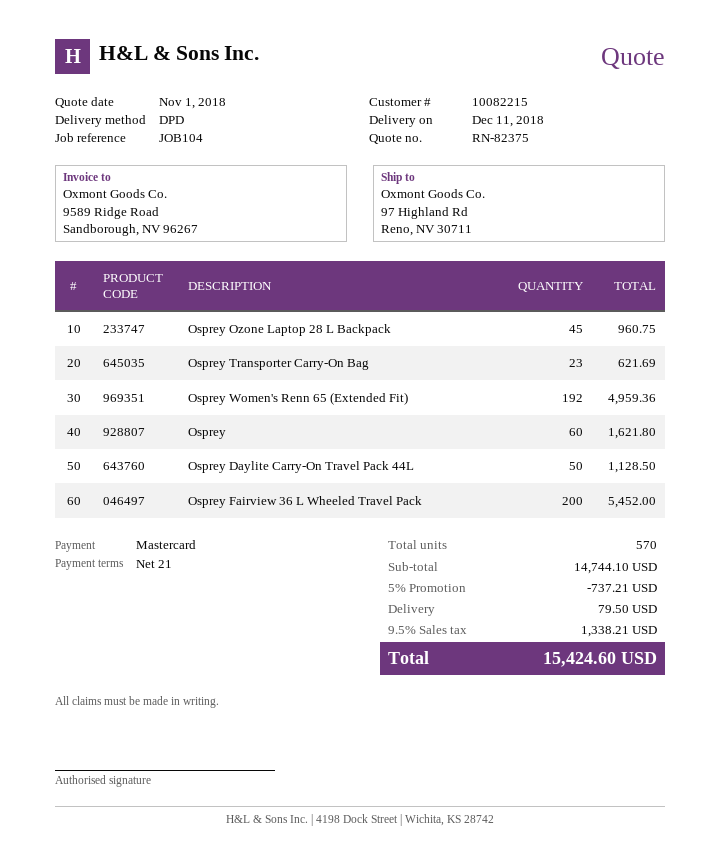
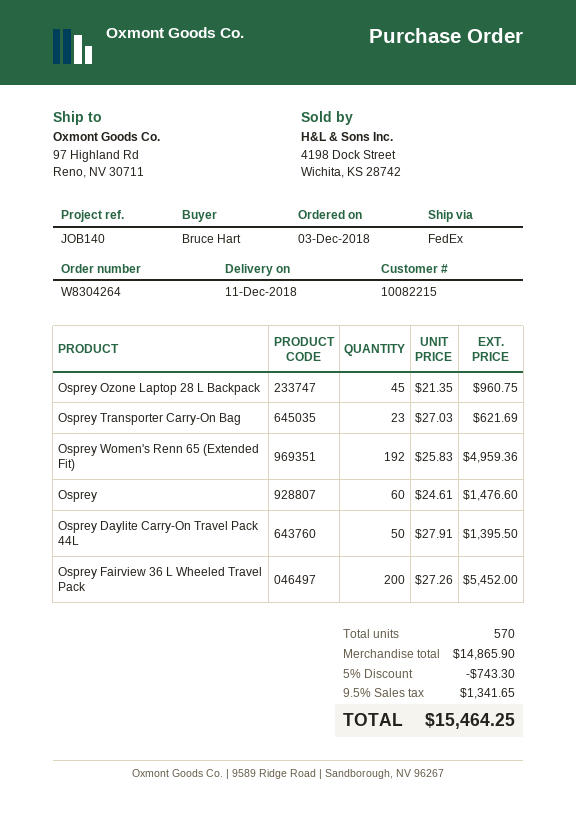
reference: JOB104 -> JOB140
shipping method: DPD -> FedEx
Osprey: 60 for 1621.80 -> 60 for 1476.60
Osprey Daylite Carry-On Travel Pack 44L: 50 for 1128.50 -> 50 for 1395.50
subtotal: 14744.10 -> 14865.90
discount: 5% = 737.21 -> 5% = 743.30
shipping: 79.50 -> none
tax: 9.5% = 1338.21 -> 9.5% = 1341.65
total: 15424.60 -> 15464.25

